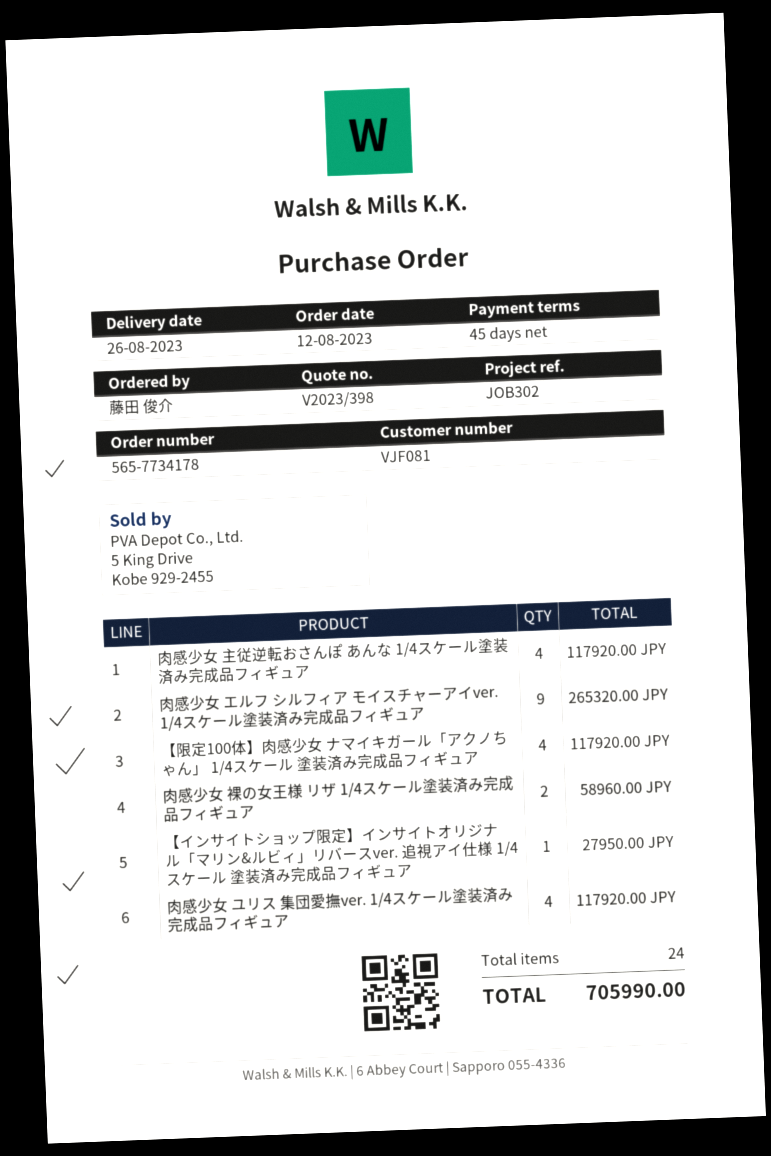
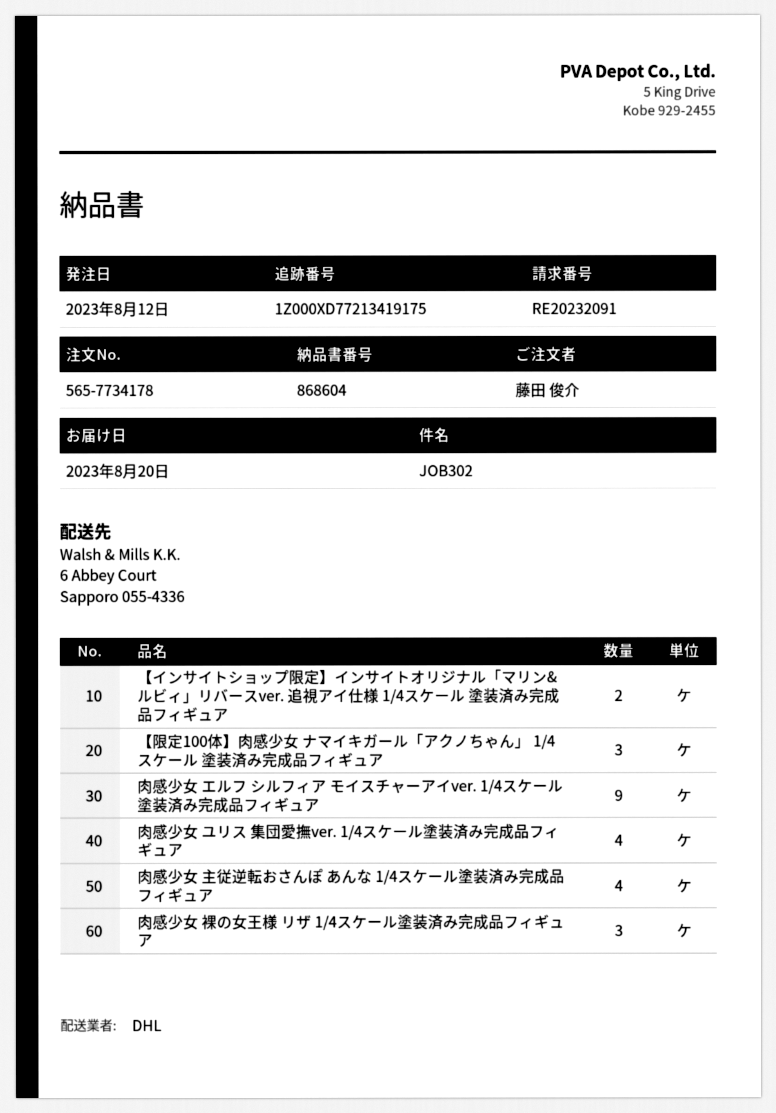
delivery date: 2023-08-26 -> 2023-08-20
【限定100体】肉感少女 ナマイキガール「アクノちゃん」 1/4スケール 塗装済み完成品フィギュア: 4 -> 3
肉感少女 裸の女王様 リザ 1/4スケール塗装済み完成品フィギュア: 2 -> 3
【インサイトショップ限定】インサイトオリジナル「マリン&ルビィ」リバースver. 追視アイ仕様 1/4スケール 塗装済み完成品フィギュア: 1 -> 2

